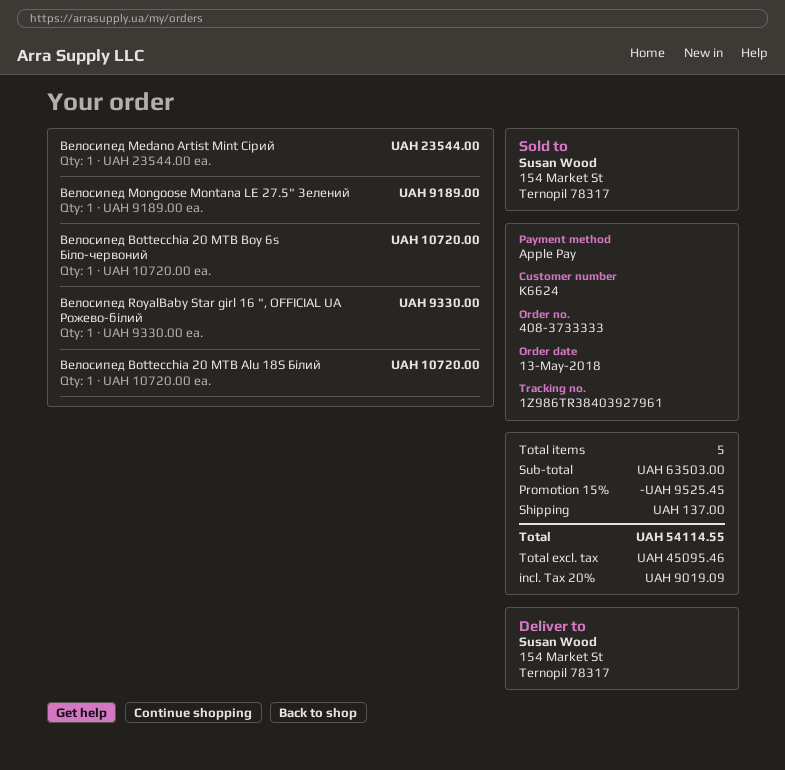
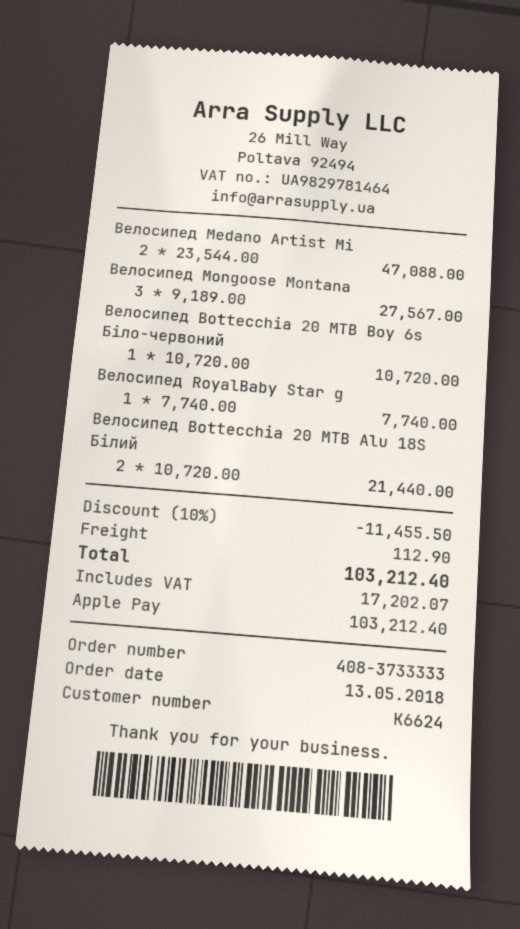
Велосипед Medano Artist Mint Сірий: 1 x 23544.00 = 23544.00 -> 2 x 23544.00 = 47088.00
Велосипед Mongoose Montana LE 27.5" Зелений: 1 x 9189.00 = 9189.00 -> 3 x 9189.00 = 27567.00
Велосипед RoyalBaby Star girl 16 ", OFFICIAL UA Рожево-білий: 1 x 9330.00 = 9330.00 -> 1 x 7740.00 = 7740.00
Велосипед Bottecchia 20 MTB Alu 18S Білий: 1 x 10720.00 = 10720.00 -> 2 x 10720.00 = 21440.00
discount: 15% = 9525.45 -> 10% = 11455.50
shipping: 137.00 -> 112.90
tax: 9019.09 -> 17202.07
total: 54114.55 -> 103212.40

